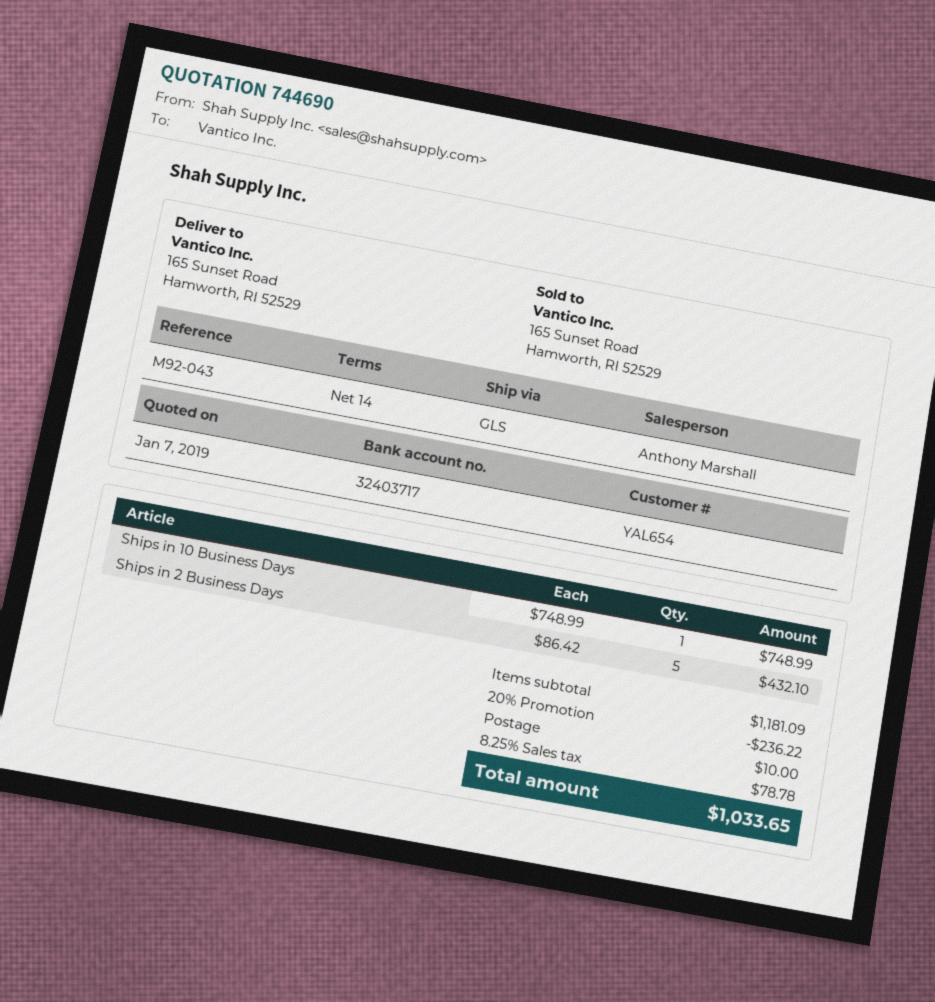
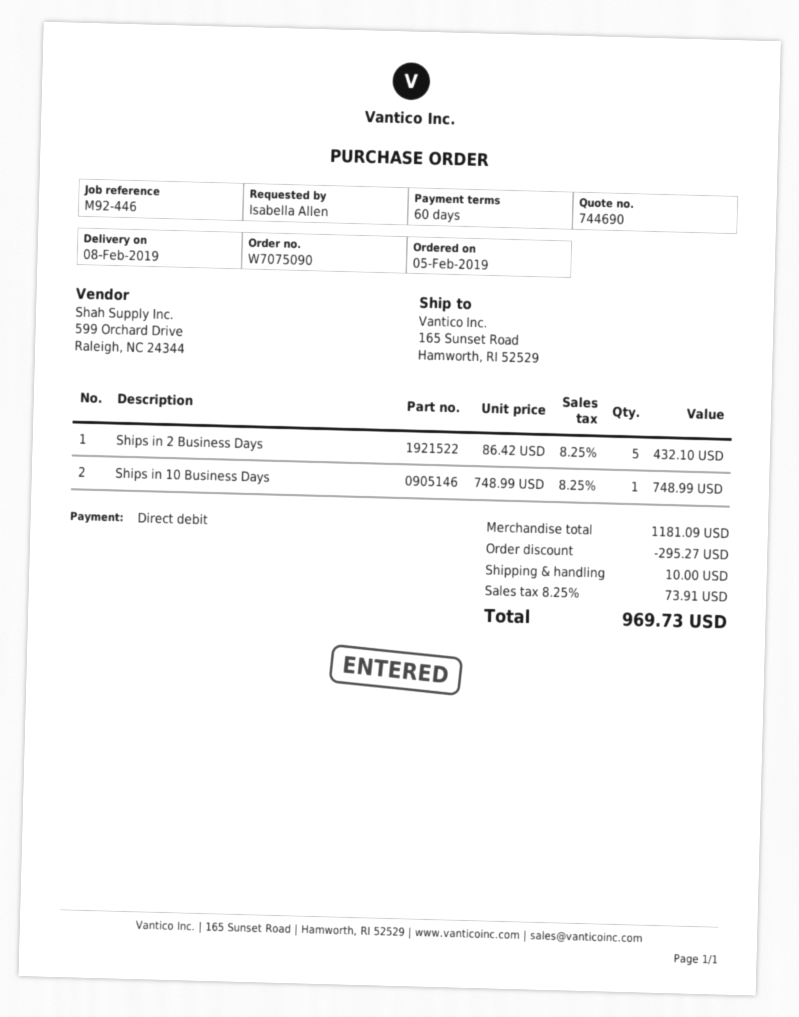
payment terms: 14 days -> 60 days
reference: M92-043 -> M92-446
discount: 236.22 -> 295.27
tax: 8.25% = 78.78 -> 8.25% = 73.91
total: 1033.65 -> 969.73

